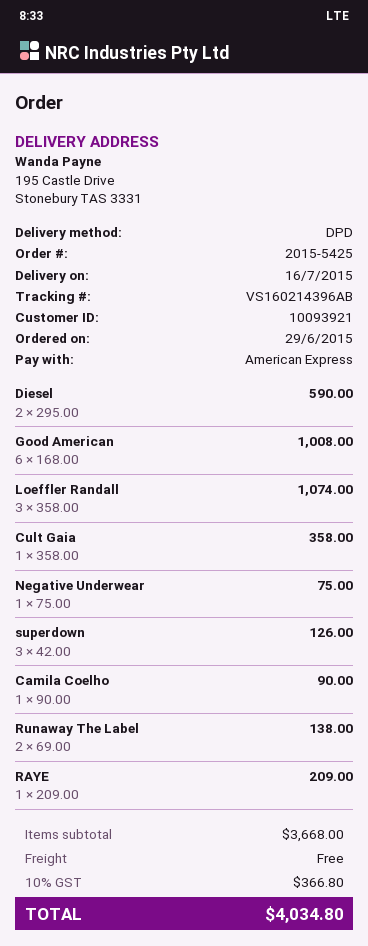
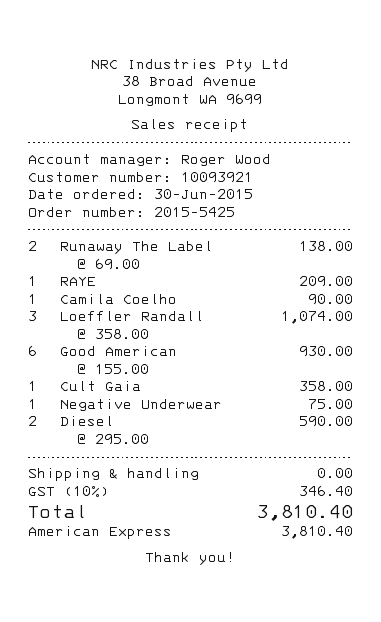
order date: 2015-06-29 -> 2015-06-30
Good American: 6 x 168.00 = 1008.00 -> 6 x 155.00 = 930.00
superdown: 3 x 42.00 = 126.00 -> none
tax: 10% = 366.80 -> 10% = 346.40
total: 4034.80 -> 3810.40

